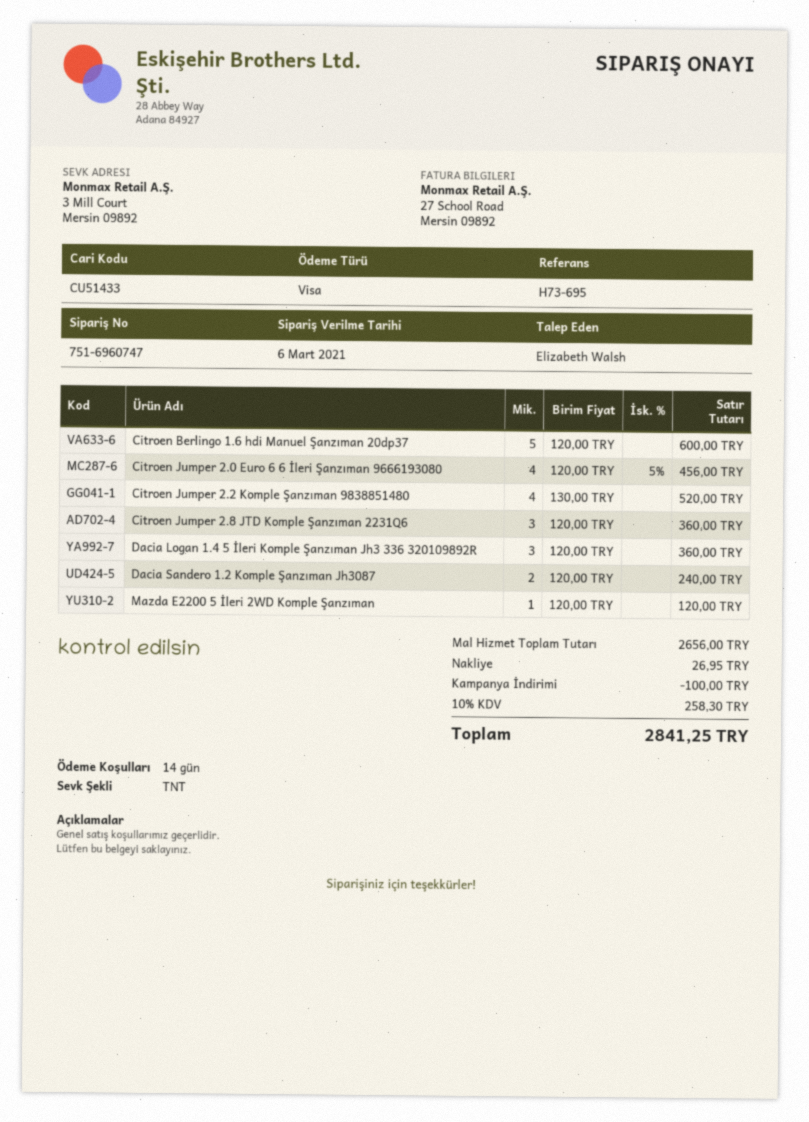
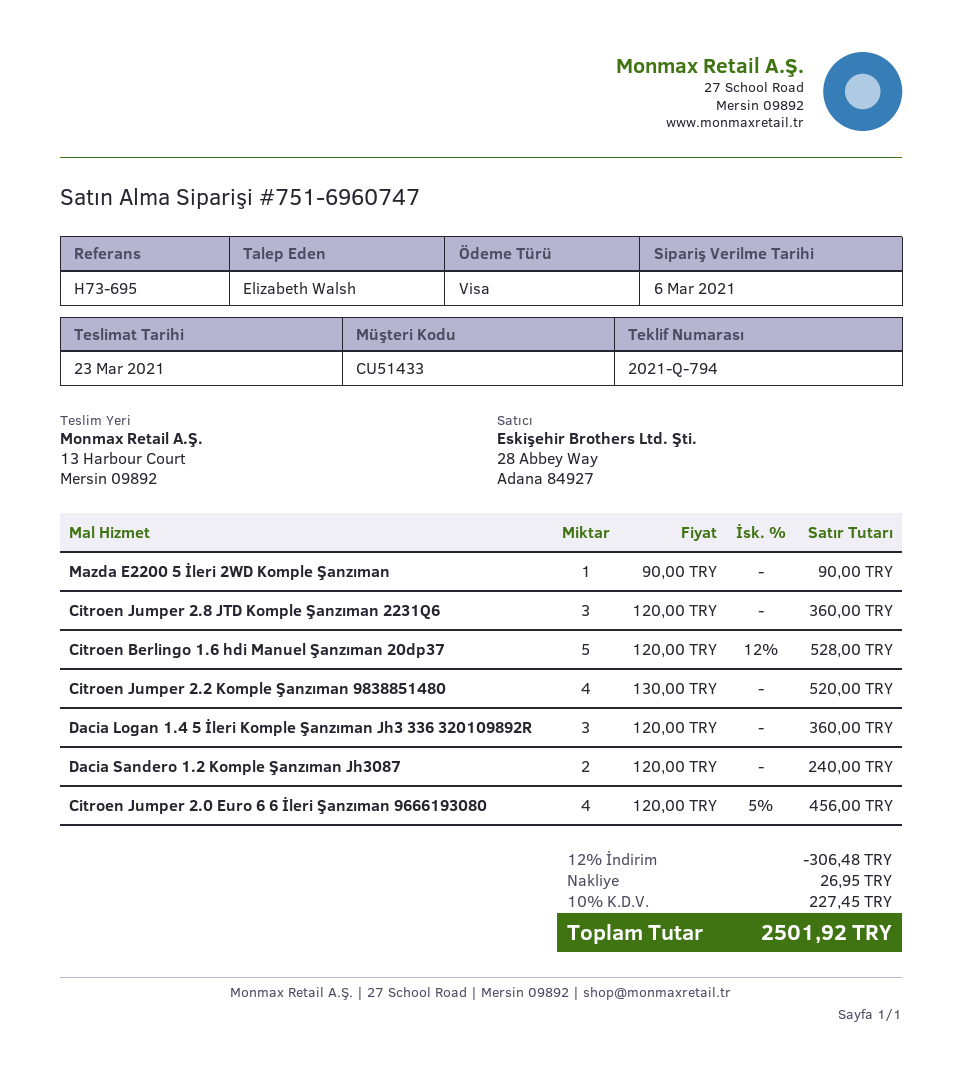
ship to: 3 Mill Court, Mersin 09892 -> 13 Harbour Court, Mersin 09892
Citroen Berlingo 1.6 hdi Manuel Şanzıman 20dp37: 5 x 120.00 = 600.00 -> 5 x 120.00 - 12% = 528.00
Mazda E2200 5 İleri 2WD Komple Şanzıman: 1 x 120.00 = 120.00 -> 1 x 90.00 = 90.00
discount: 100.00 -> 306.48
tax: 10% = 258.30 -> 10% = 227.45
total: 2841.25 -> 2501.92

